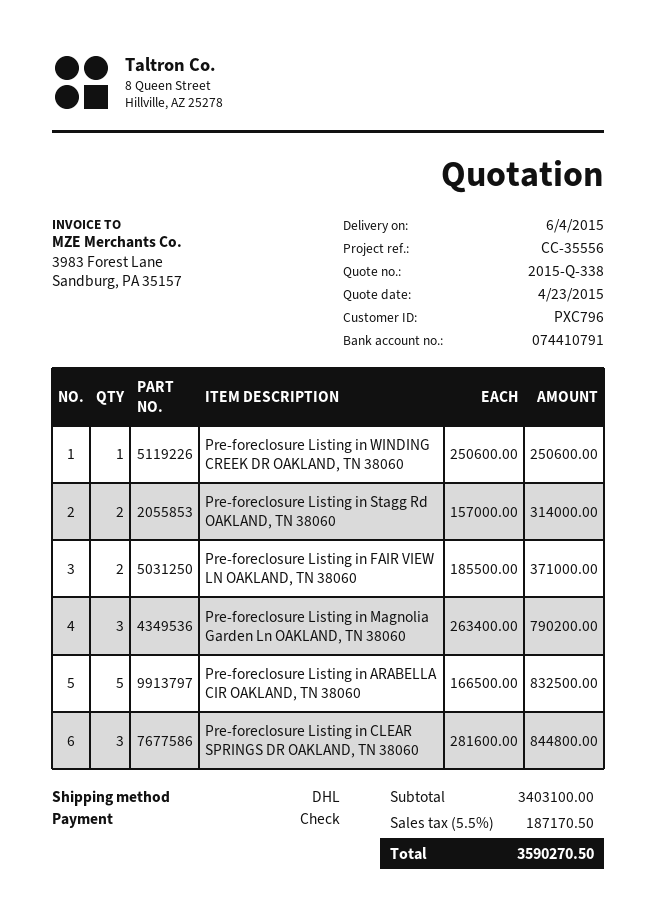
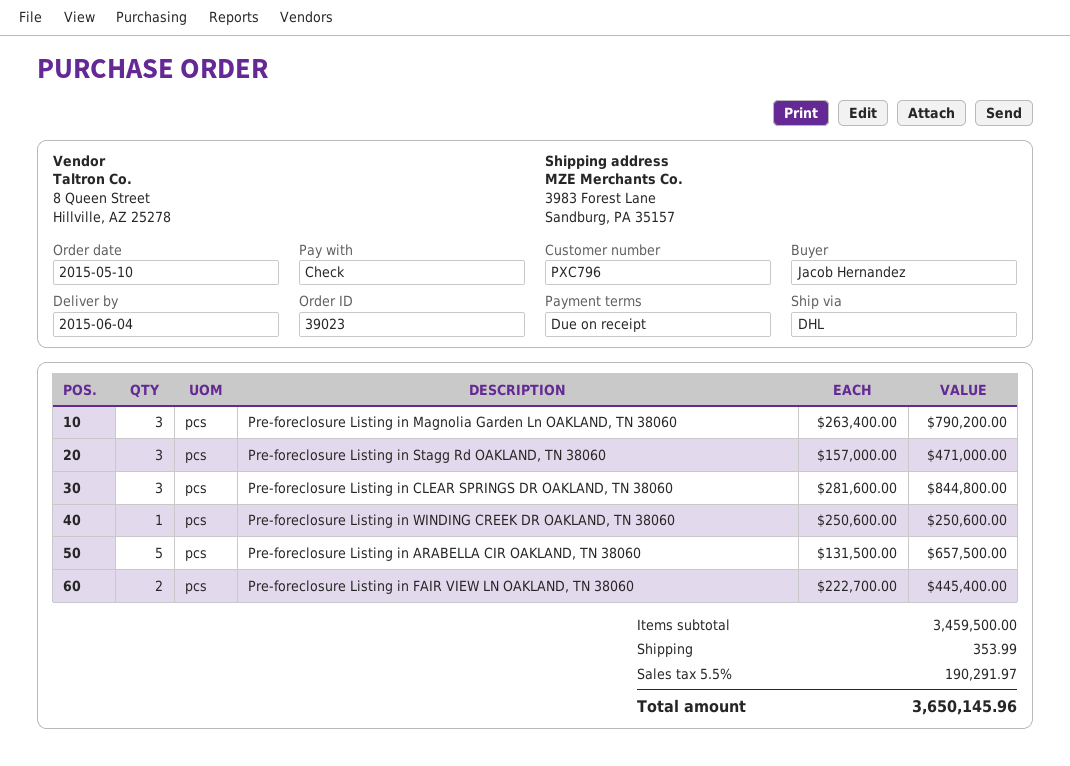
Pre-foreclosure Listing in Stagg Rd OAKLAND, TN 38060: 2 x 157000.00 = 314000.00 -> 3 x 157000.00 = 471000.00
Pre-foreclosure Listing in FAIR VIEW LN OAKLAND, TN 38060: 2 x 185500.00 = 371000.00 -> 2 x 222700.00 = 445400.00
Pre-foreclosure Listing in ARABELLA CIR OAKLAND, TN 38060: 5 x 166500.00 = 832500.00 -> 5 x 131500.00 = 657500.00
subtotal: 3403100.00 -> 3459500.00
shipping: none -> 353.99
tax: 5.5% = 187170.50 -> 5.5% = 190291.97
total: 3590270.50 -> 3650145.96

